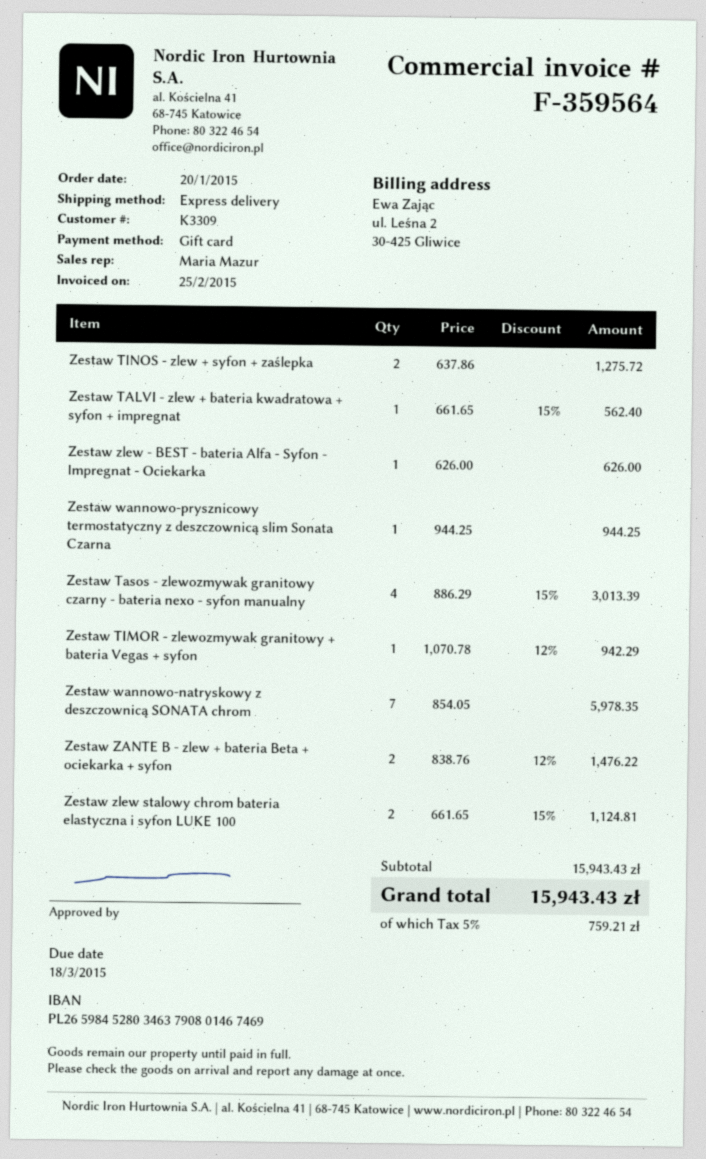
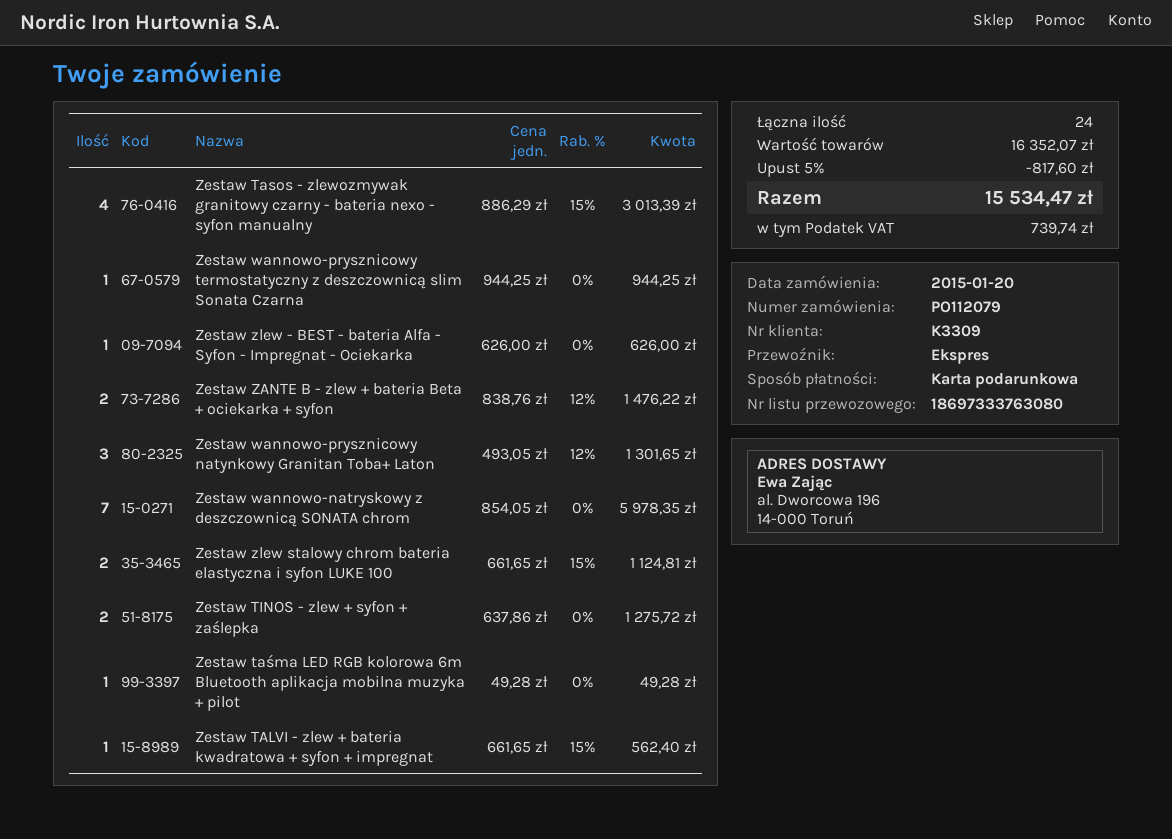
Zestaw TIMOR - zlewozmywak granitowy + bateria Vegas + syfon: 1 x 1070.78 - 12% = 942.29 -> none
Zestaw wannowo-prysznicowy natynkowy Granitan Toba+ Laton: none -> 3 x 493.05 - 12% = 1301.65
Zestaw taśma LED RGB kolorowa 6m Bluetooth aplikacja mobilna muzyka + pilot: none -> 1 x 49.28 = 49.28
subtotal: 15943.43 -> 16352.07
discount: none -> 5% = 817.60
tax: 759.21 -> 739.74
total: 15943.43 -> 15534.47

